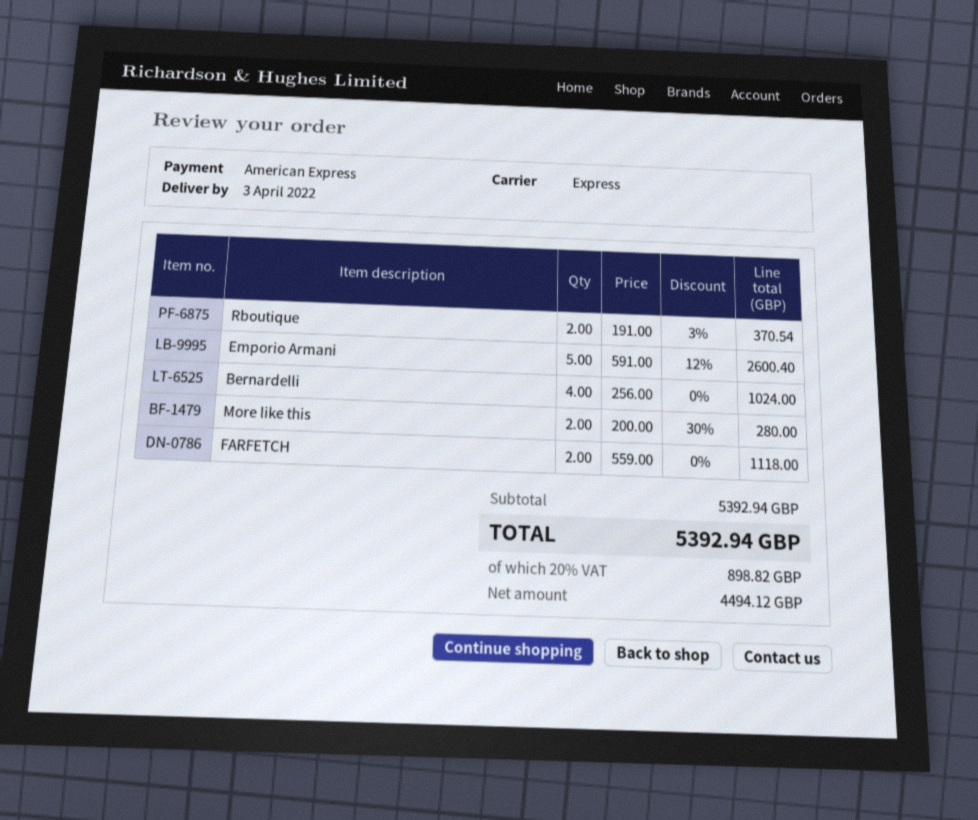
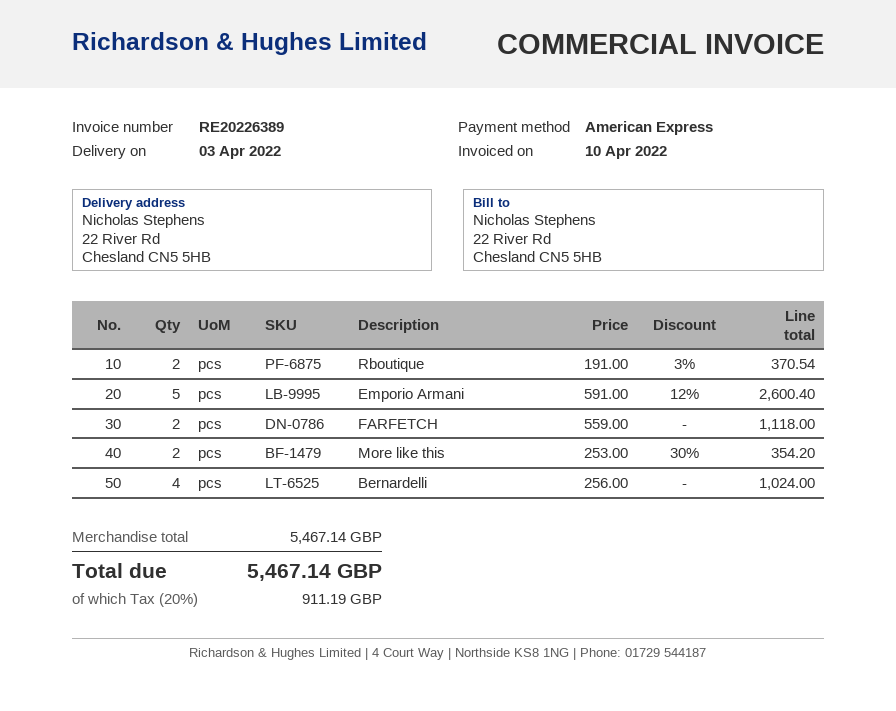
More like this: 2 x 200.00 - 30% = 280.00 -> 2 x 253.00 - 30% = 354.20
subtotal: 5392.94 -> 5467.14
tax: 20% = 898.82 -> 20% = 911.19
total: 5392.94 -> 5467.14

